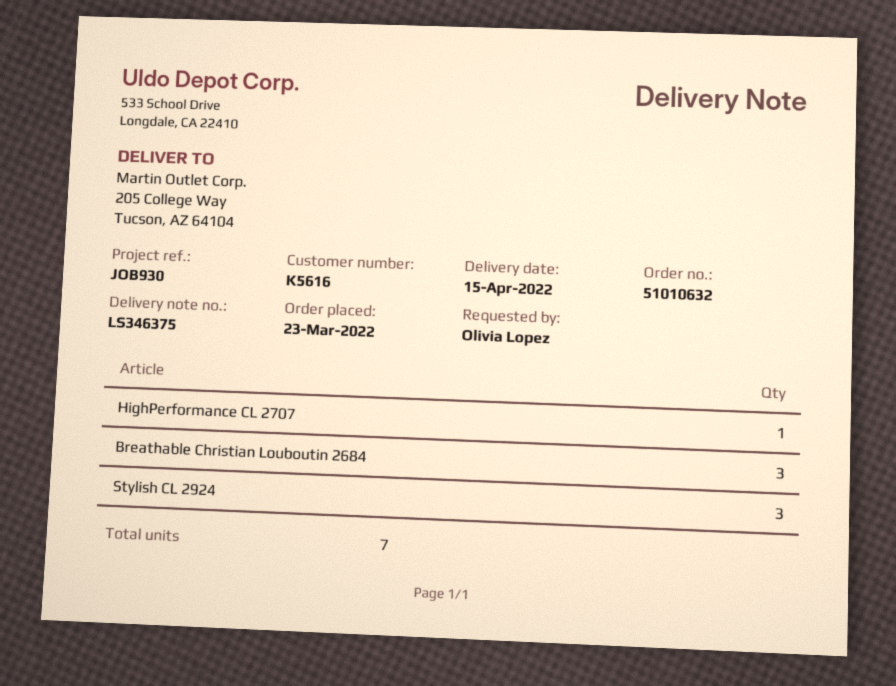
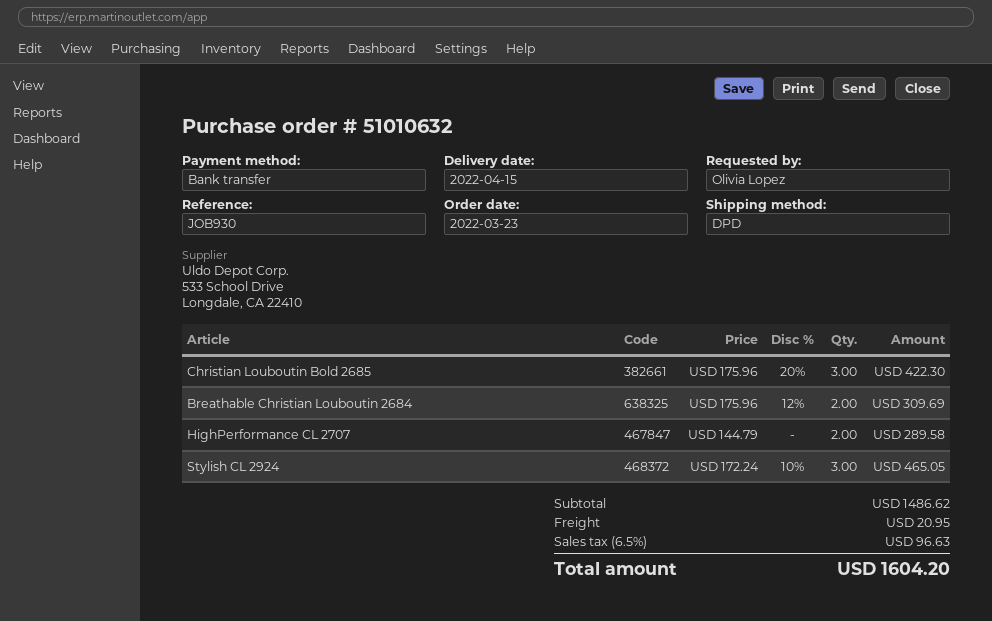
HighPerformance CL 2707: 1 -> 2
Breathable Christian Louboutin 2684: 3 -> 2
Christian Louboutin Bold 2685: none -> 3

